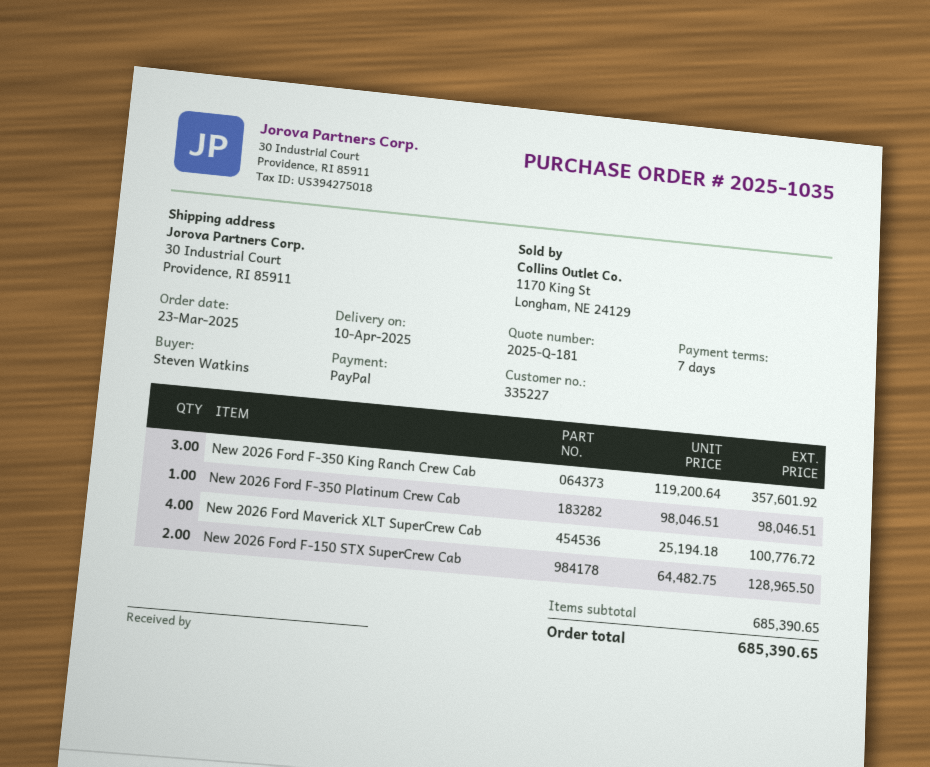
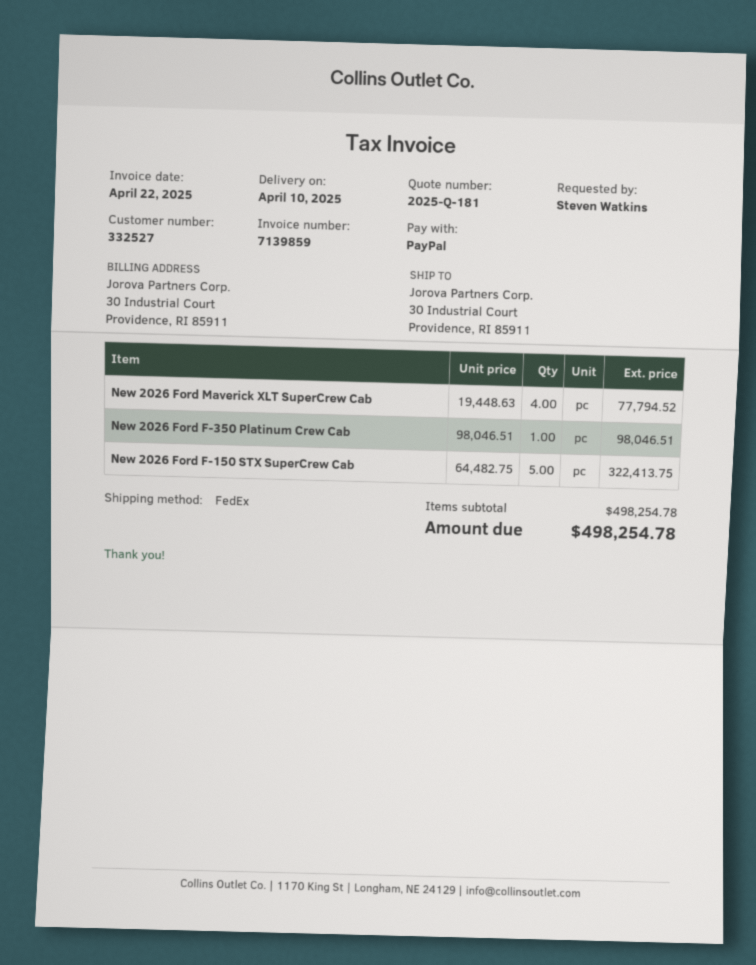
customer number: 335227 -> 332527
New 2026 Ford F-350 King Ranch Crew Cab: 3 x 119200.64 = 357601.92 -> none
New 2026 Ford Maverick XLT SuperCrew Cab: 4 x 25194.18 = 100776.72 -> 4 x 19448.63 = 77794.52
New 2026 Ford F-150 STX SuperCrew Cab: 2 x 64482.75 = 128965.50 -> 5 x 64482.75 = 322413.75
subtotal: 685390.65 -> 498254.78
total: 685390.65 -> 498254.78

